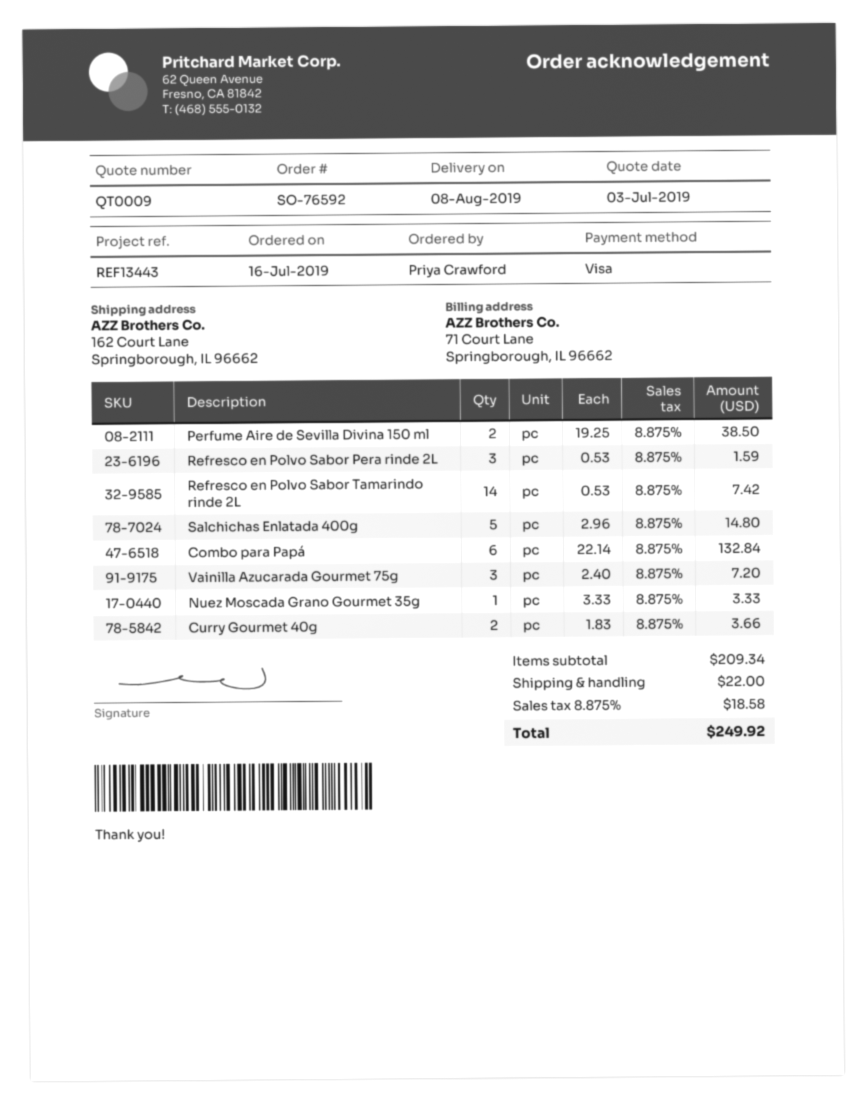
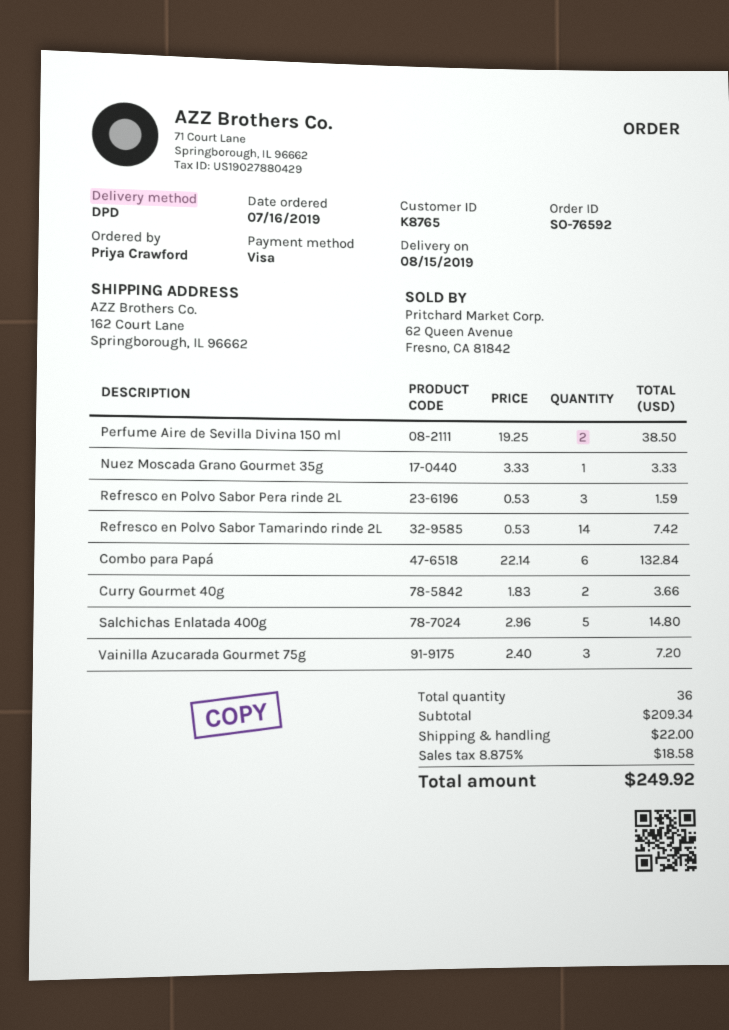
delivery date: 2019-08-08 -> 2019-08-15

